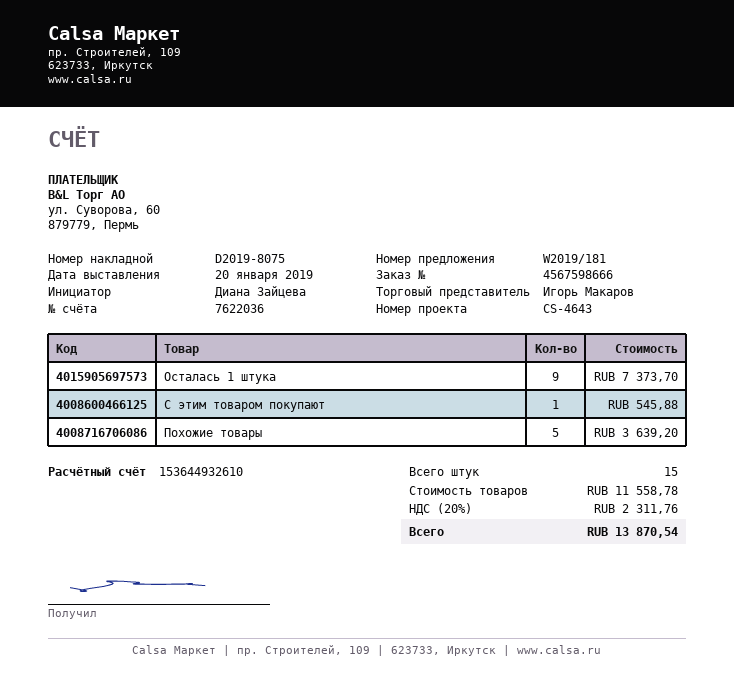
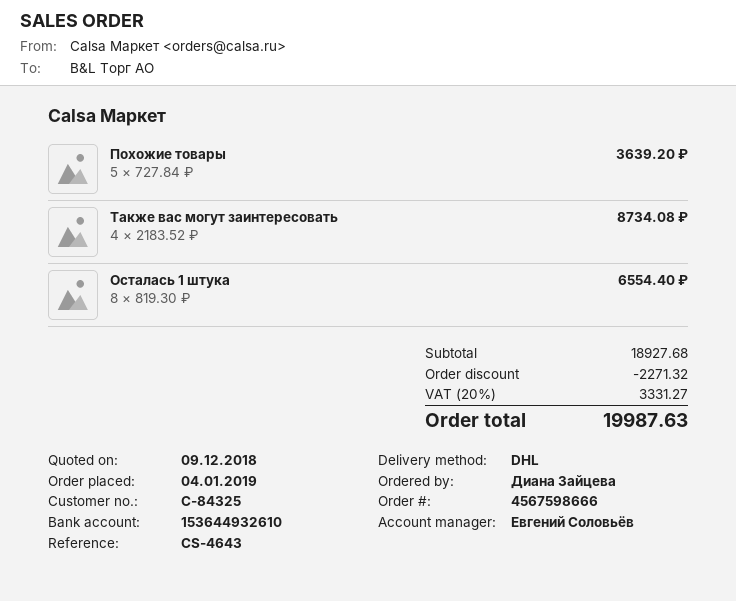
sales rep: Игорь Макаров -> Евгений Соловьёв
Осталась 1 штука: 9 for 7373.70 -> 8 for 6554.40
С этим товаром покупают: 1 for 545.88 -> none
Также вас могут заинтересовать: none -> 4 for 8734.08
subtotal: 11558.78 -> 18927.68
discount: none -> 2271.32
tax: 20% = 2311.76 -> 20% = 3331.27
total: 13870.54 -> 19987.63

